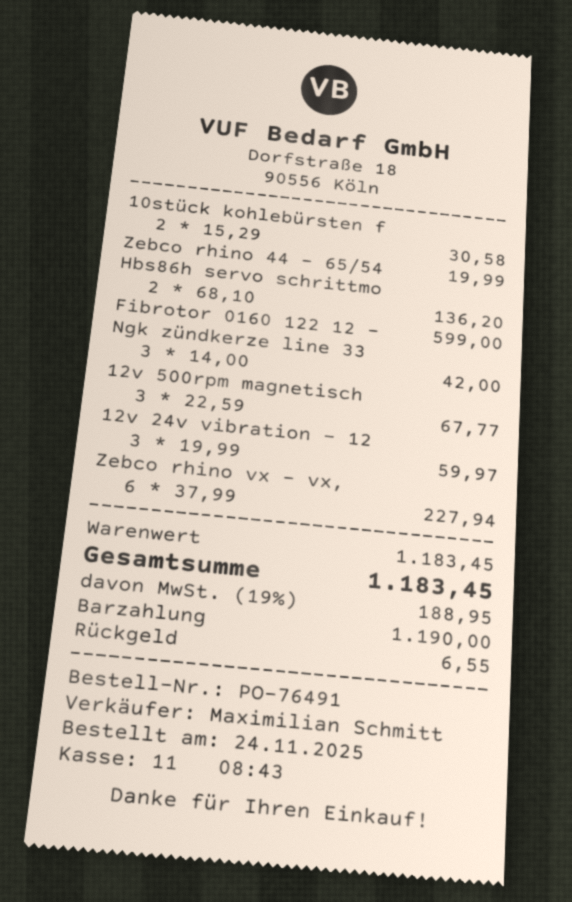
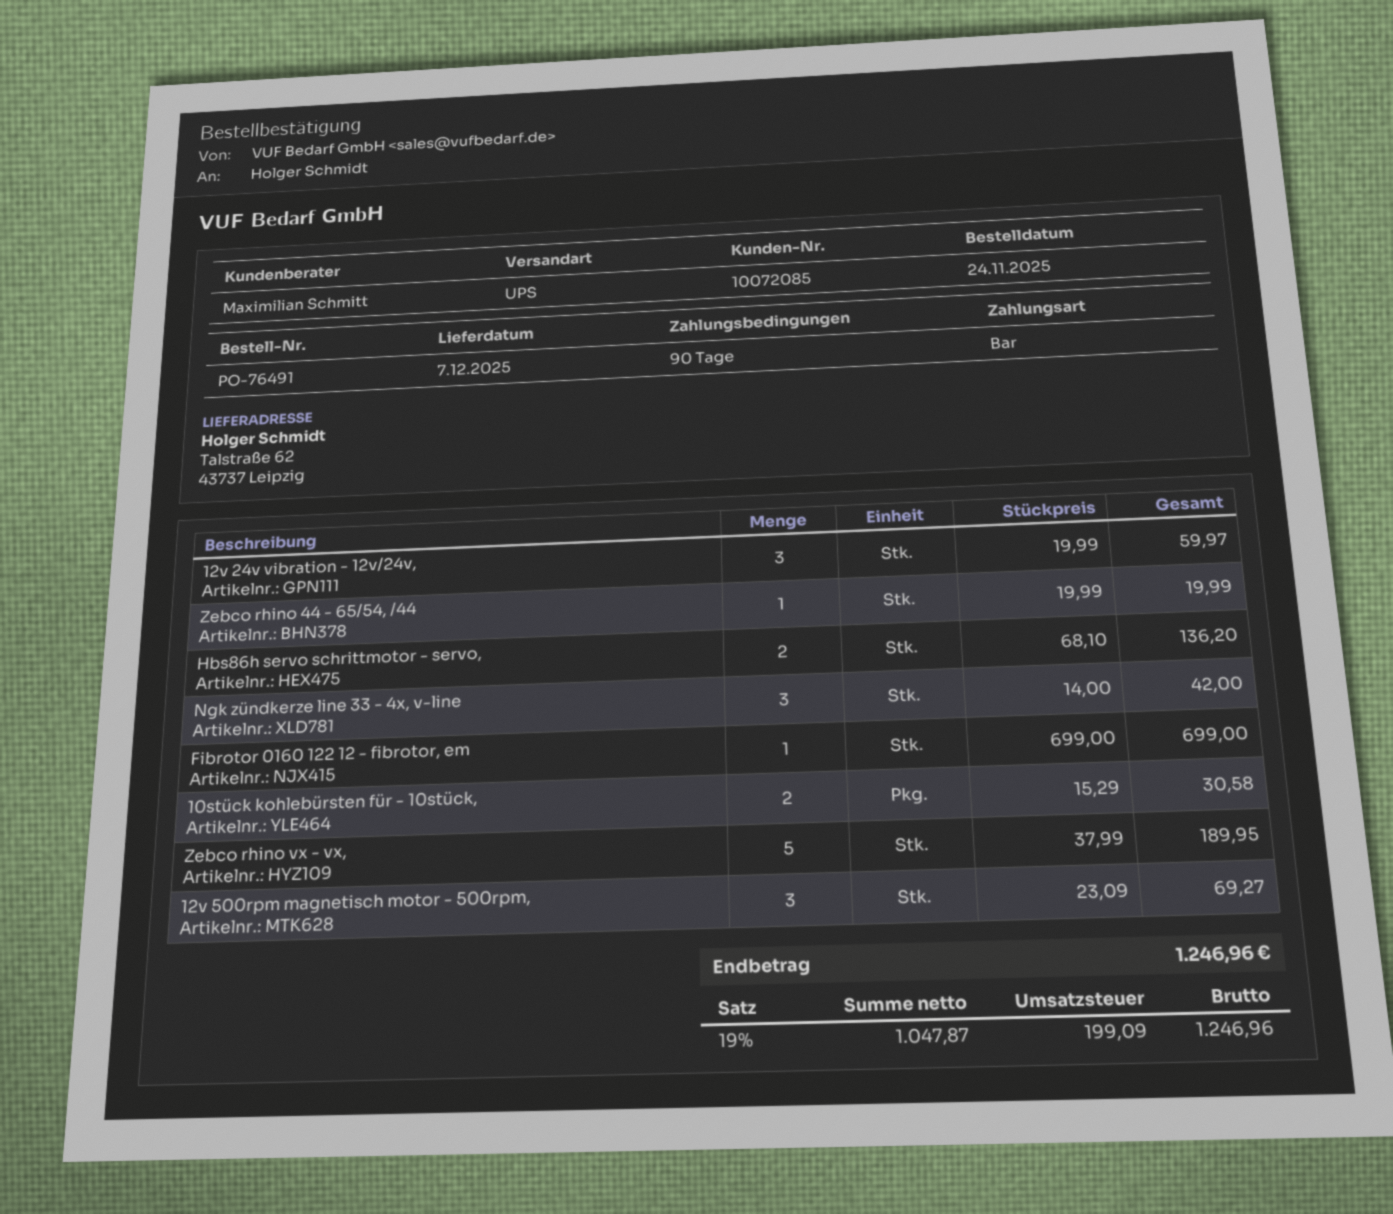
Fibrotor 0160 122 12 -: 1 x 599.00 = 599.00 -> 1 x 699.00 = 699.00
12v 500rpm magnetisch: 3 x 22.59 = 67.77 -> 3 x 23.09 = 69.27
Zebco rhino vx - vx,: 6 x 37.99 = 227.94 -> 5 x 37.99 = 189.95
tax: 19% = 188.95 -> 19% = 199.09
total: 1183.45 -> 1246.96

